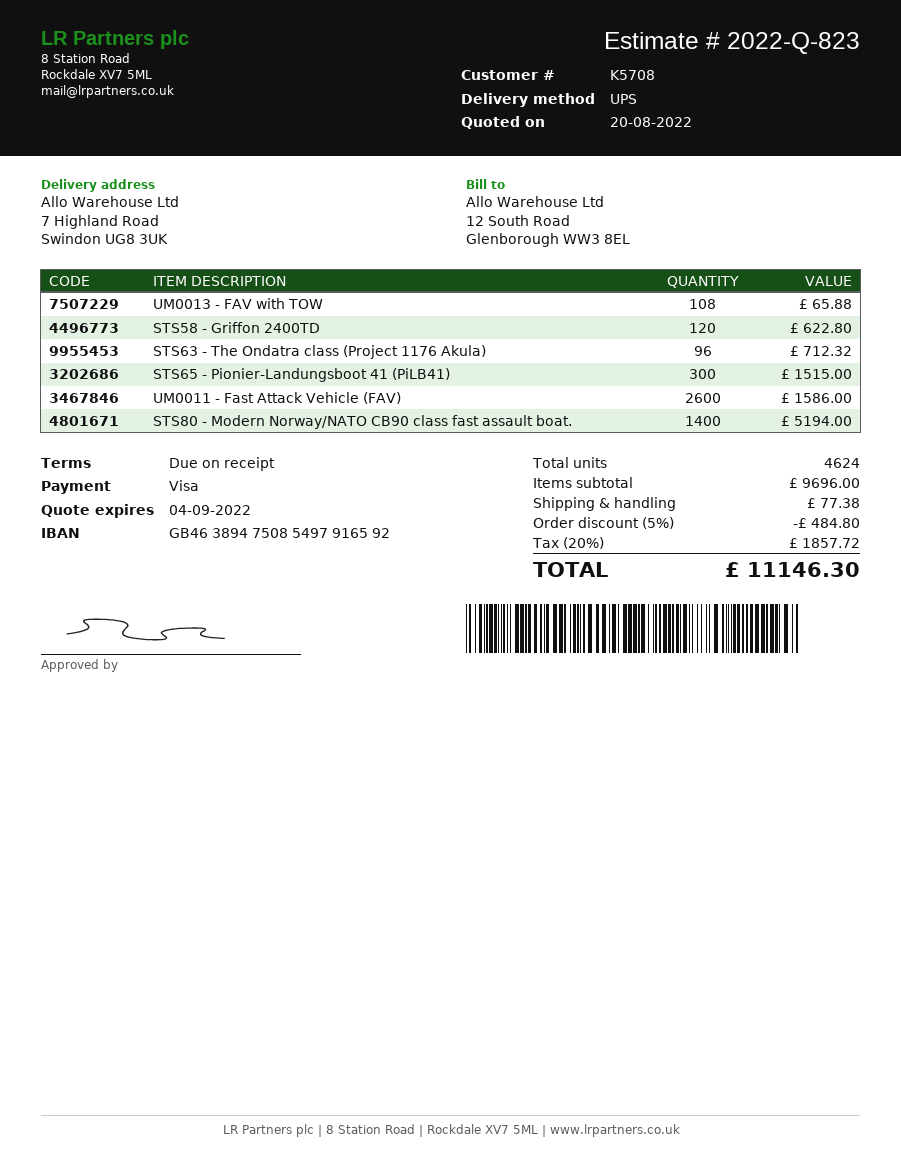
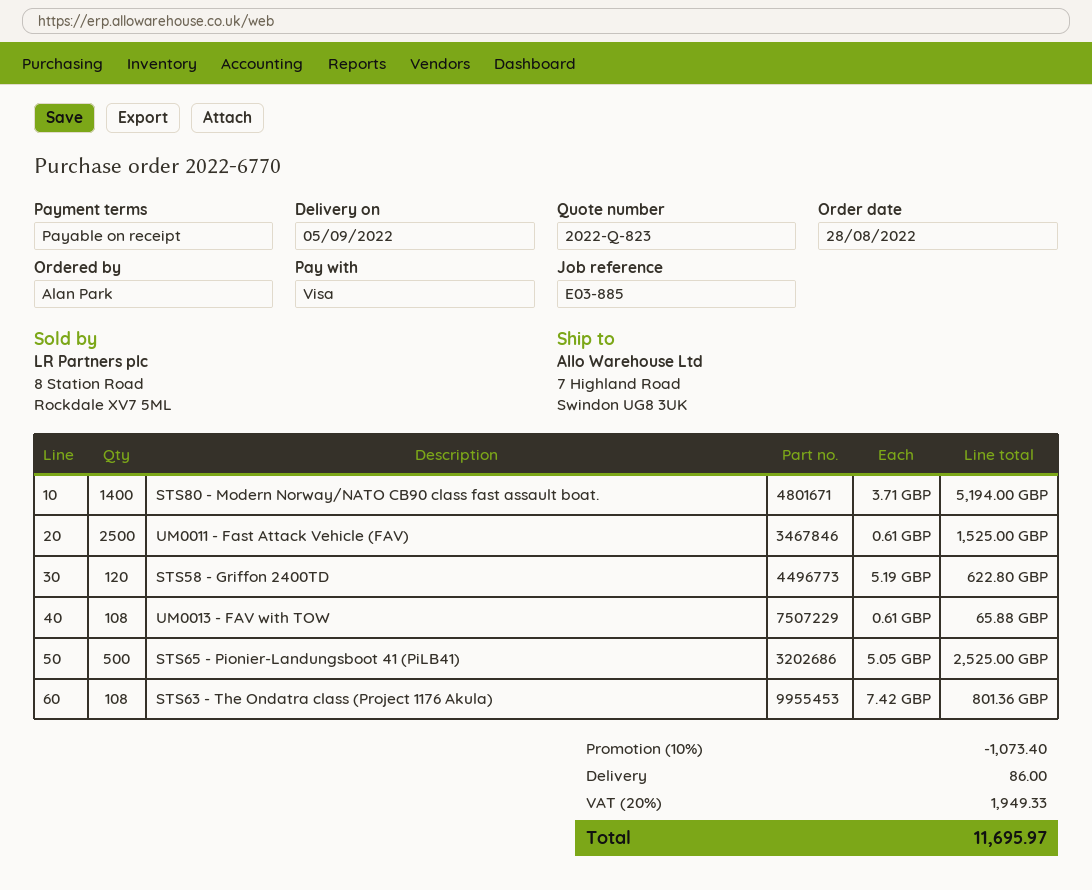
STS63 - The Ondatra class (Project 1176 Akula): 96 for 712.32 -> 108 for 801.36
STS65 - Pionier-Landungsboot 41 (PiLB41): 300 for 1515.00 -> 500 for 2525.00
UM0011 - Fast Attack Vehicle (FAV): 2600 for 1586.00 -> 2500 for 1525.00
discount: 5% = 484.80 -> 10% = 1073.40
shipping: 77.38 -> 86.00
tax: 20% = 1857.72 -> 20% = 1949.33
total: 11146.30 -> 11695.97

